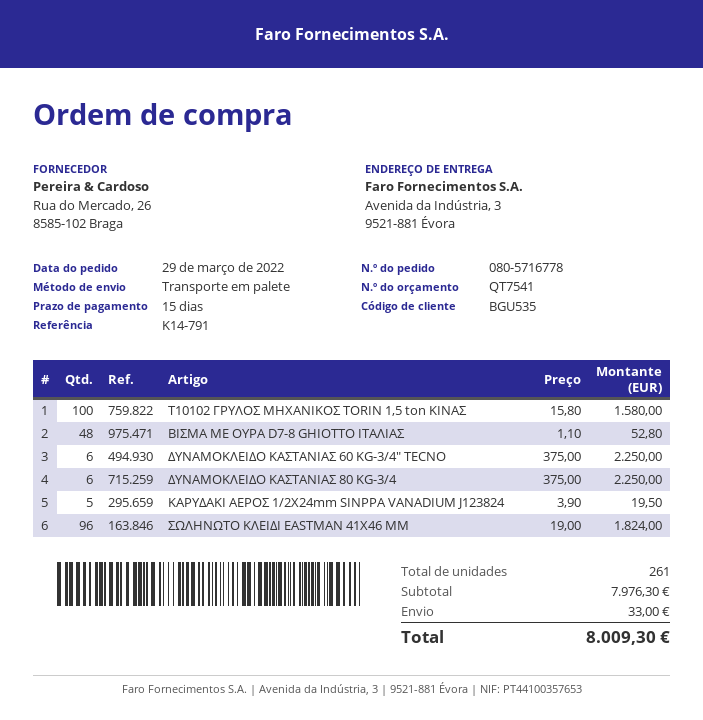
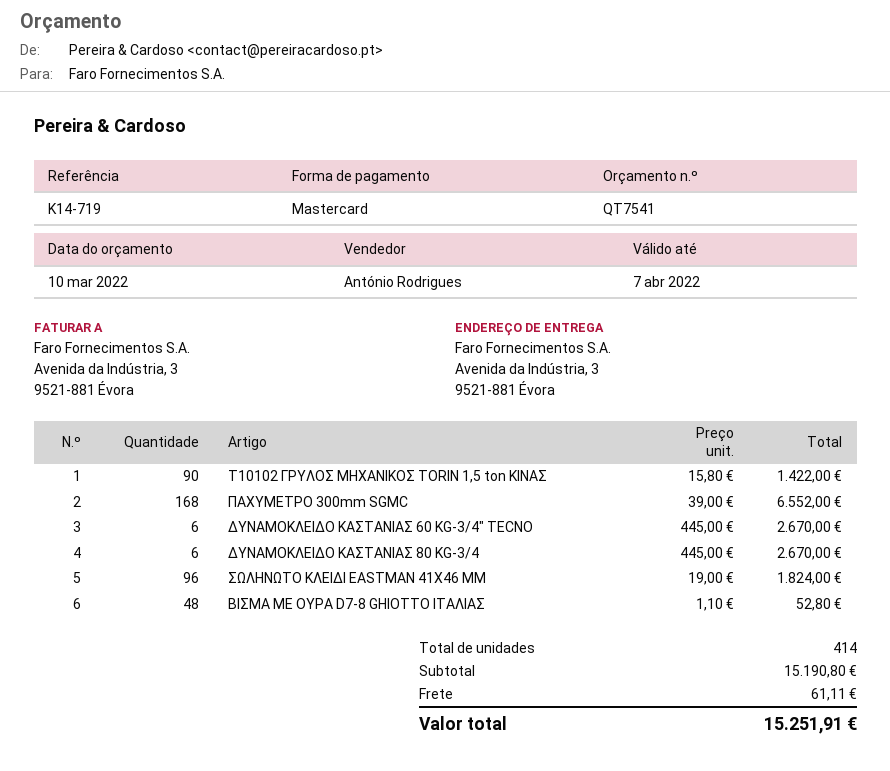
reference: K14-791 -> K14-719
T10102 ΓΡΥΛΟΣ ΜΗΧΑΝΙΚΟΣ TORIN 1,5 ton ΚΙΝΑΣ: 100 x 15.80 = 1580.00 -> 90 x 15.80 = 1422.00
ΔΥΝΑΜΟΚΛΕΙΔΟ ΚΑΣΤΑΝΙΑΣ 60 ΚG-3/4" TECNO: 6 x 375.00 = 2250.00 -> 6 x 445.00 = 2670.00
ΔΥΝΑΜΟΚΛΕΙΔΟ ΚΑΣΤΑΝΙΑΣ 80 KG-3/4: 6 x 375.00 = 2250.00 -> 6 x 445.00 = 2670.00
ΚΑΡΥΔΑΚΙ ΑΕΡΟΣ 1/2Χ24mm SINPPA VANADIUM J123824: 5 x 3.90 = 19.50 -> none
ΠΑΧΥΜΕΤΡΟ 300mm SGMC: none -> 168 x 39.00 = 6552.00
total quantity: 261 -> 414
subtotal: 7976.30 -> 15190.80
shipping: 33.00 -> 61.11
total: 8009.30 -> 15251.91

